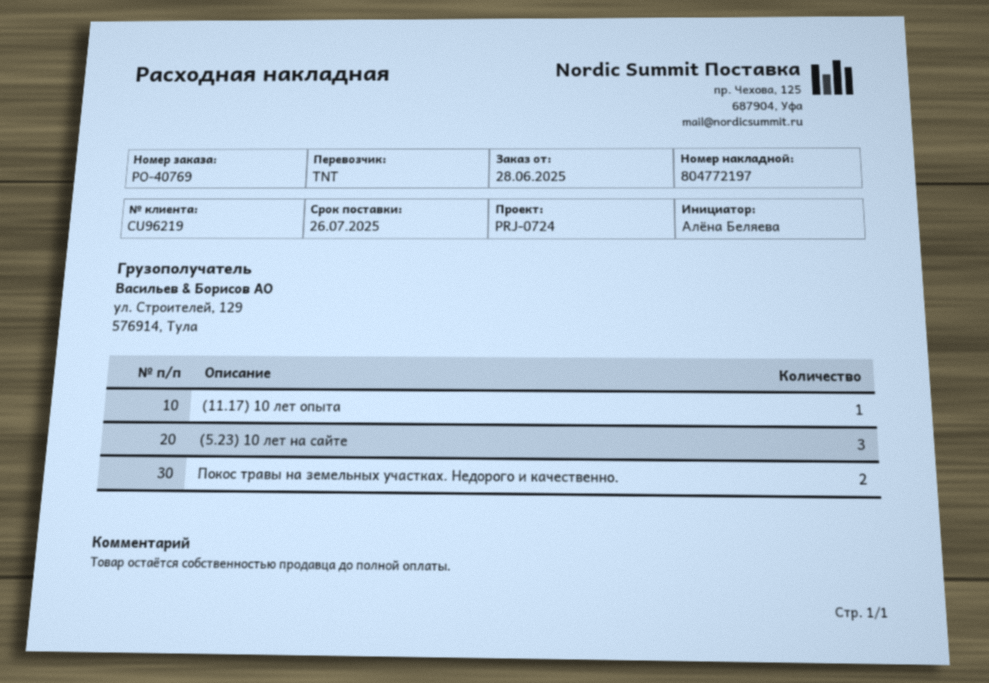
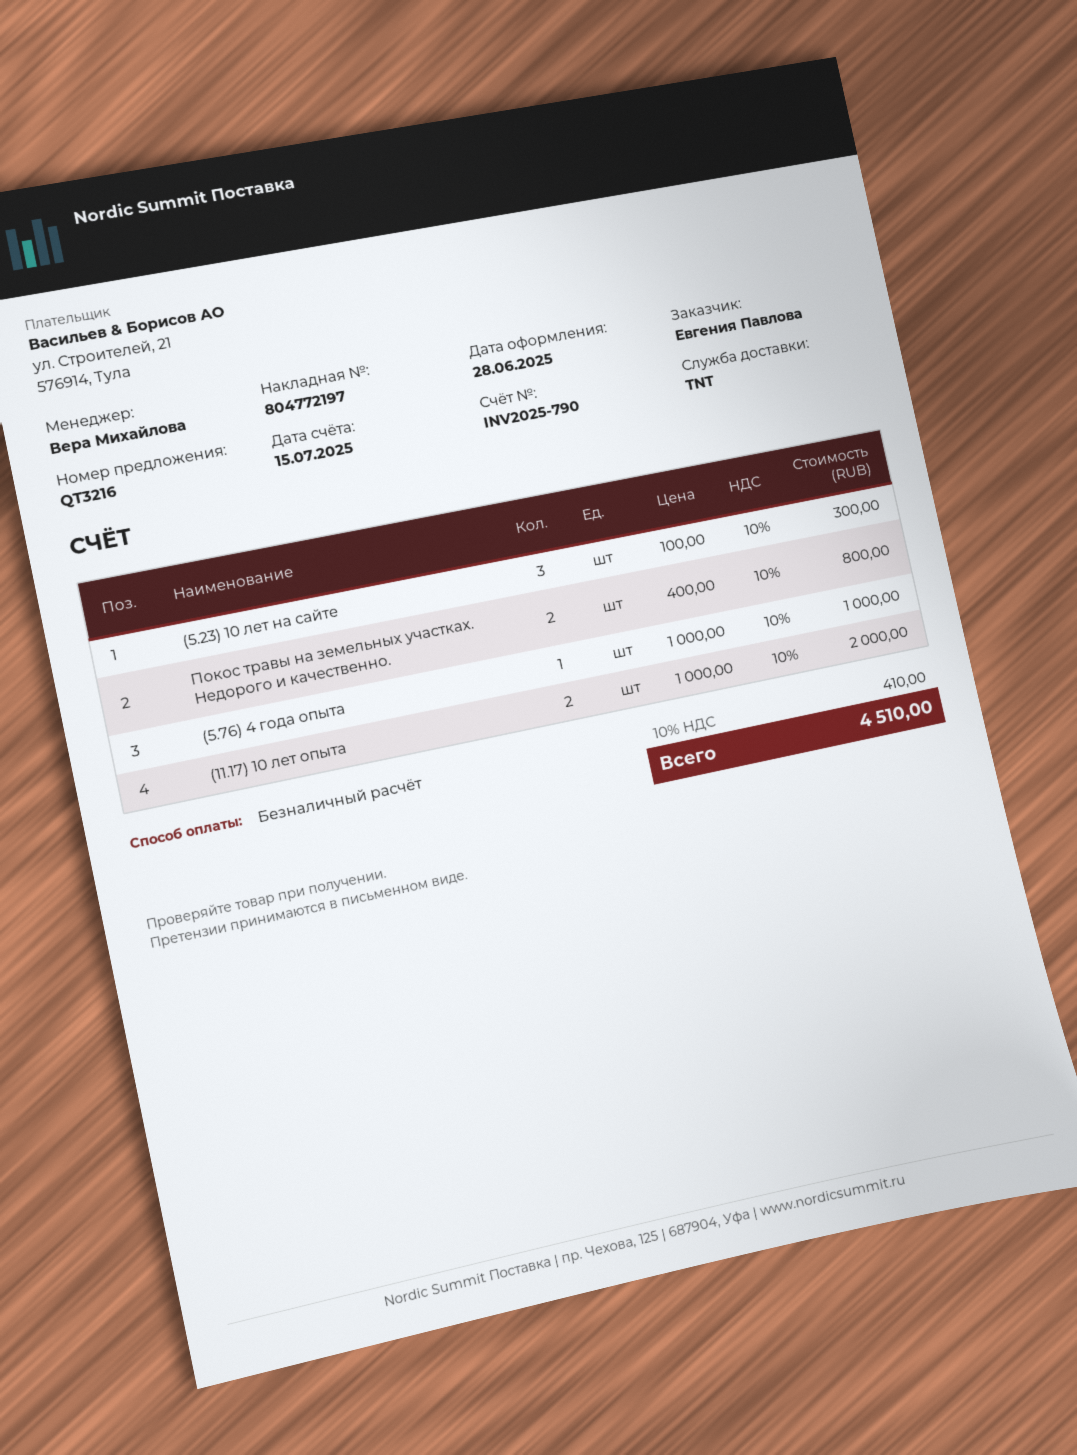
ordered by: Алёна Беляева -> Евгения Павлова
(11.17) 10 лет опыта: 1 -> 2
(5.76) 4 года опыта: none -> 1

